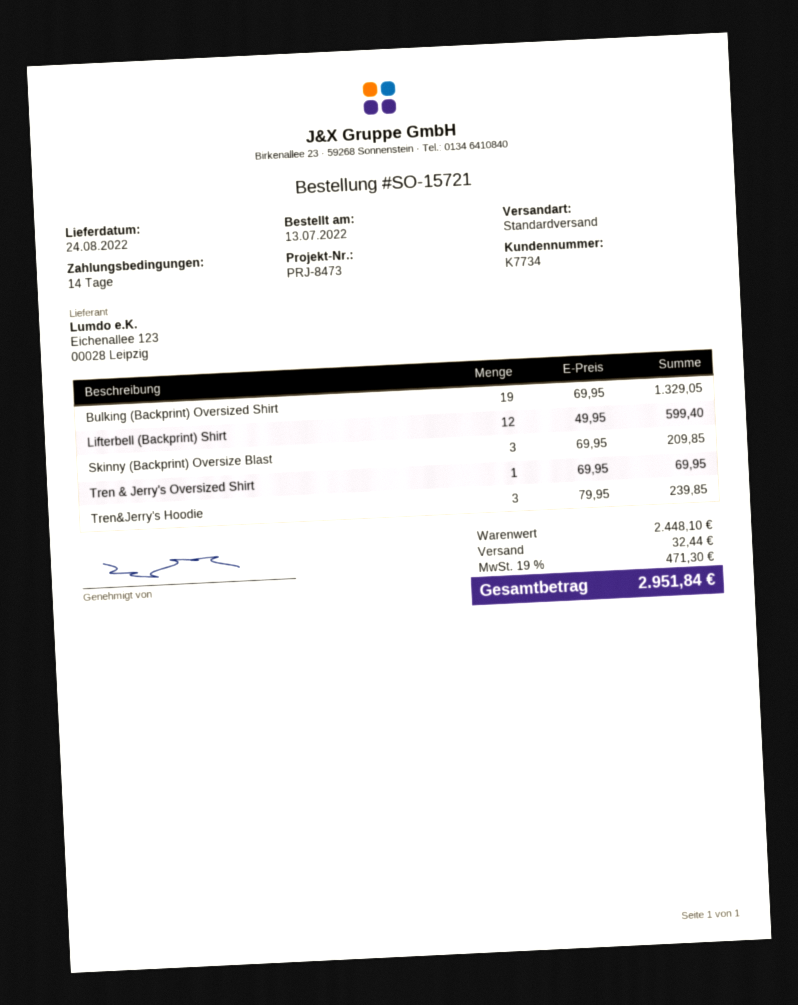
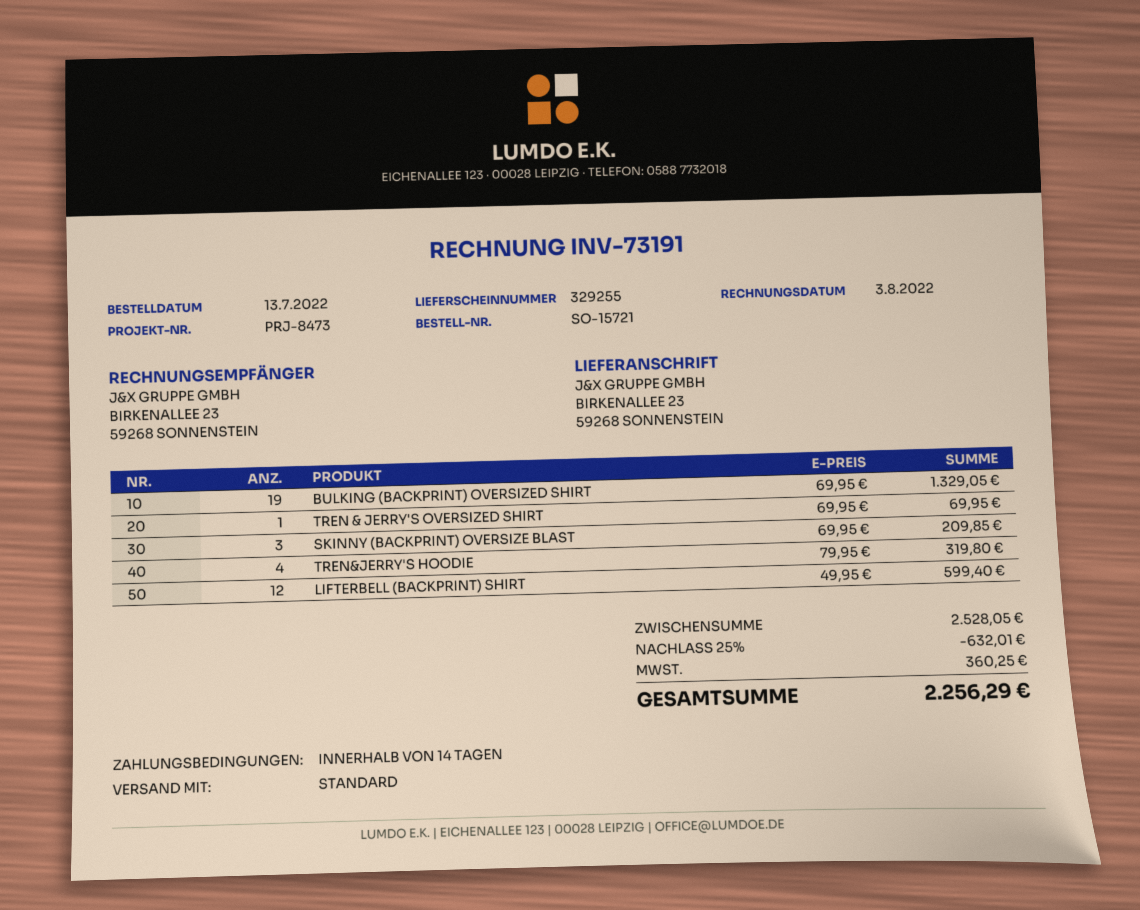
Tren&Jerry's Hoodie: 3 x 79.95 = 239.85 -> 4 x 79.95 = 319.80
subtotal: 2448.10 -> 2528.05
discount: none -> 25% = 632.01
shipping: 32.44 -> none
tax: 471.30 -> 360.25
total: 2951.84 -> 2256.29

